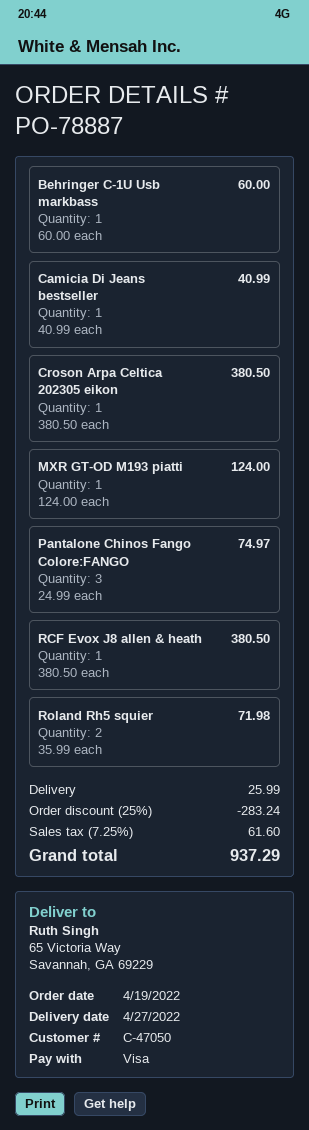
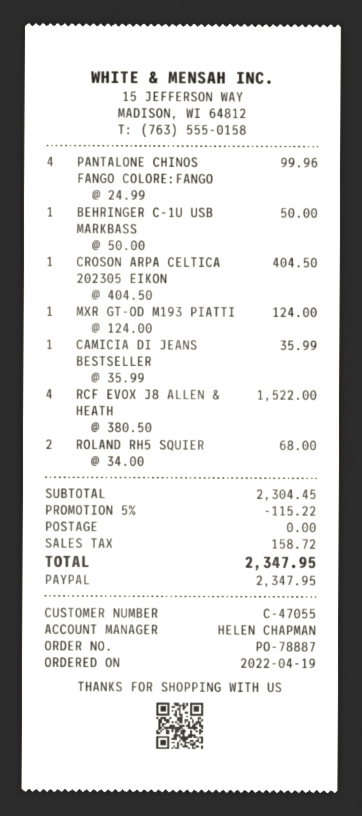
customer number: C-47050 -> C-47055
payment method: Visa -> PayPal
Behringer C-1U Usb markbass: 1 x 60.00 = 60.00 -> 1 x 50.00 = 50.00
Camicia Di Jeans bestseller: 1 x 40.99 = 40.99 -> 1 x 35.99 = 35.99
Croson Arpa Celtica 202305 eikon: 1 x 380.50 = 380.50 -> 1 x 404.50 = 404.50
Pantalone Chinos Fango Colore:FANGO: 3 x 24.99 = 74.97 -> 4 x 24.99 = 99.96
RCF Evox J8 allen & heath: 1 x 380.50 = 380.50 -> 4 x 380.50 = 1522.00
Roland Rh5 squier: 2 x 35.99 = 71.98 -> 2 x 34.00 = 68.00
discount: 25% = 283.24 -> 5% = 115.22
shipping: 25.99 -> 0.00
tax: 61.60 -> 158.72
total: 937.29 -> 2347.95

